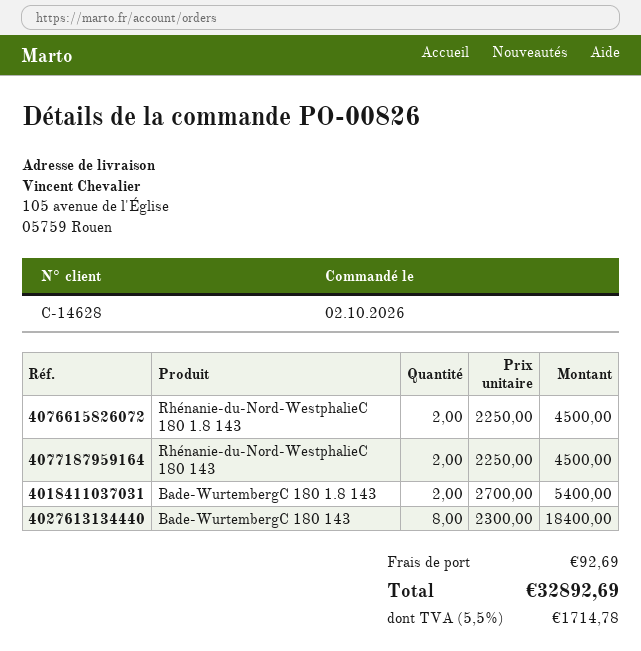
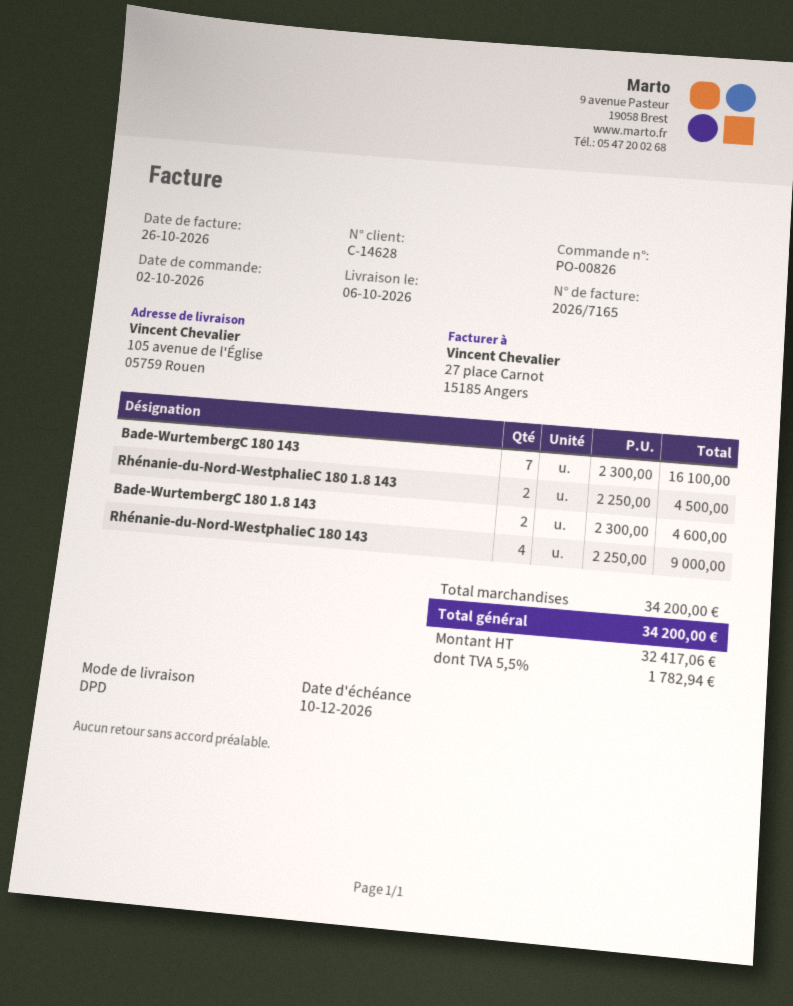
Rhénanie-du-Nord-WestphalieC 180 143: 2 x 2250.00 = 4500.00 -> 4 x 2250.00 = 9000.00
Bade-WurtembergC 180 1.8 143: 2 x 2700.00 = 5400.00 -> 2 x 2300.00 = 4600.00
Bade-WurtembergC 180 143: 8 x 2300.00 = 18400.00 -> 7 x 2300.00 = 16100.00
shipping: 92.69 -> none
tax: 5.5% = 1714.78 -> 5.5% = 1782.94
total: 32892.69 -> 34200.00

